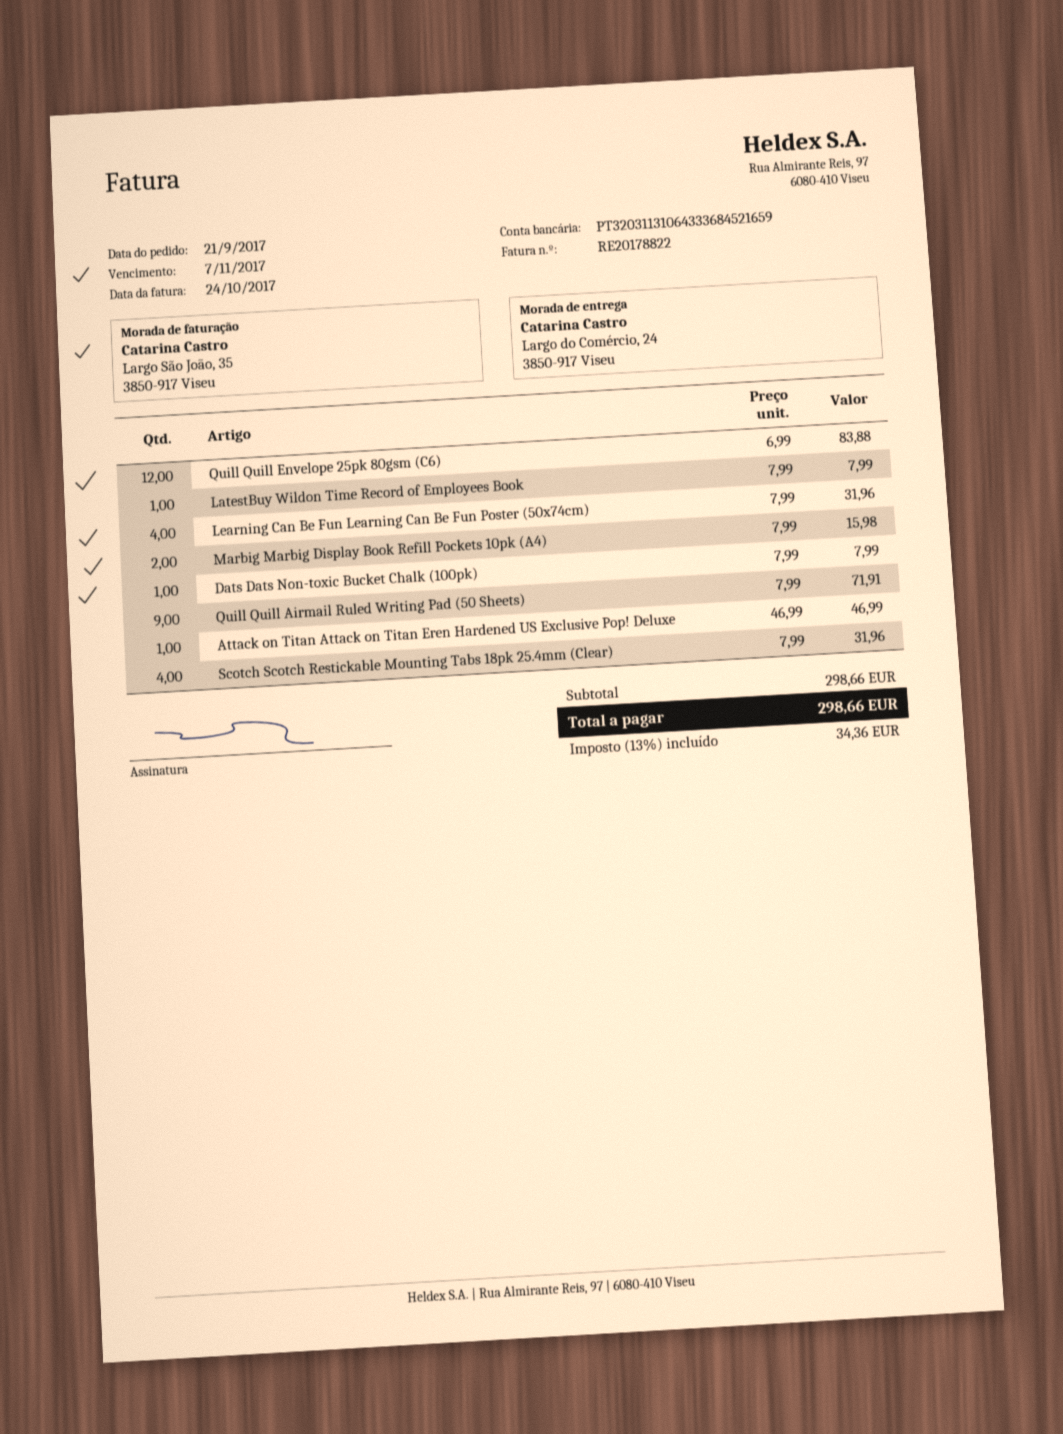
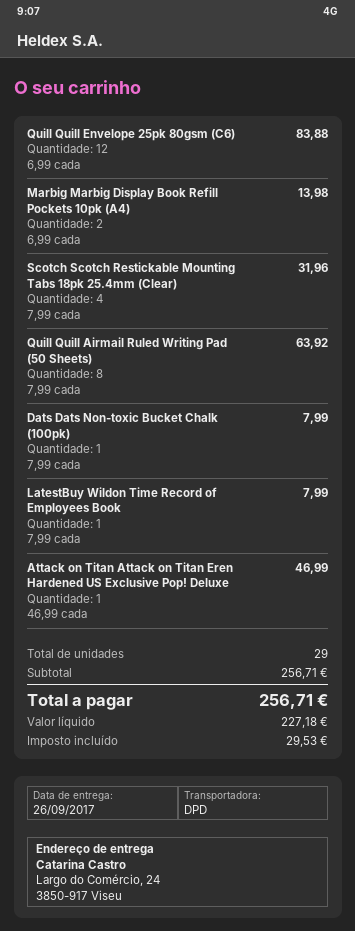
Learning Can Be Fun Learning Can Be Fun Poster (50x74cm): 4 x 7.99 = 31.96 -> none
Marbig Marbig Display Book Refill Pockets 10pk (A4): 2 x 7.99 = 15.98 -> 2 x 6.99 = 13.98
Quill Quill Airmail Ruled Writing Pad (50 Sheets): 9 x 7.99 = 71.91 -> 8 x 7.99 = 63.92
subtotal: 298.66 -> 256.71
tax: 34.36 -> 29.53
total: 298.66 -> 256.71

